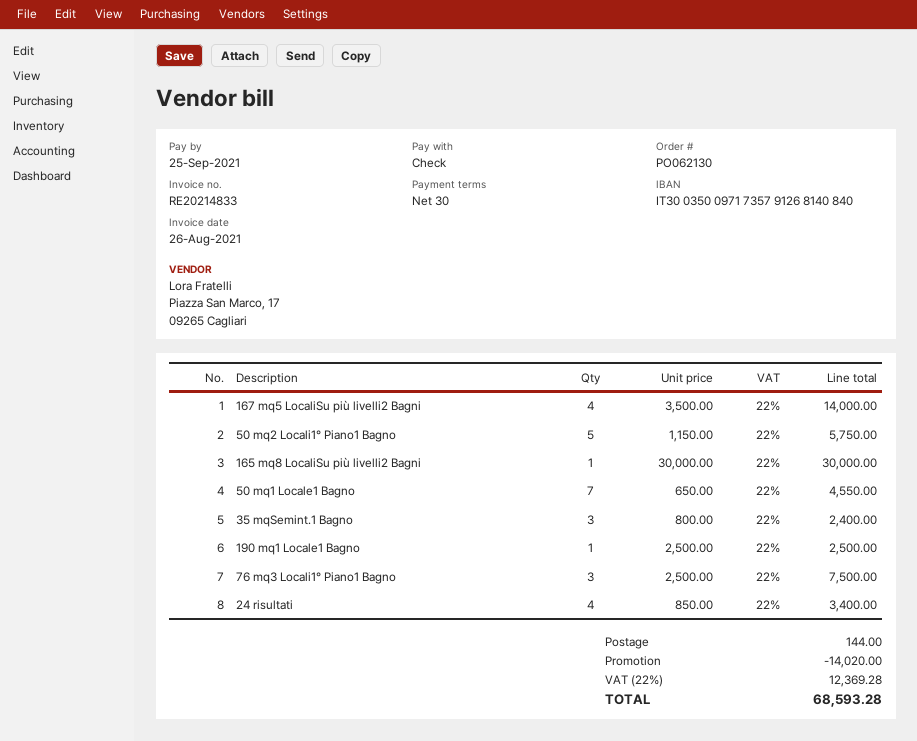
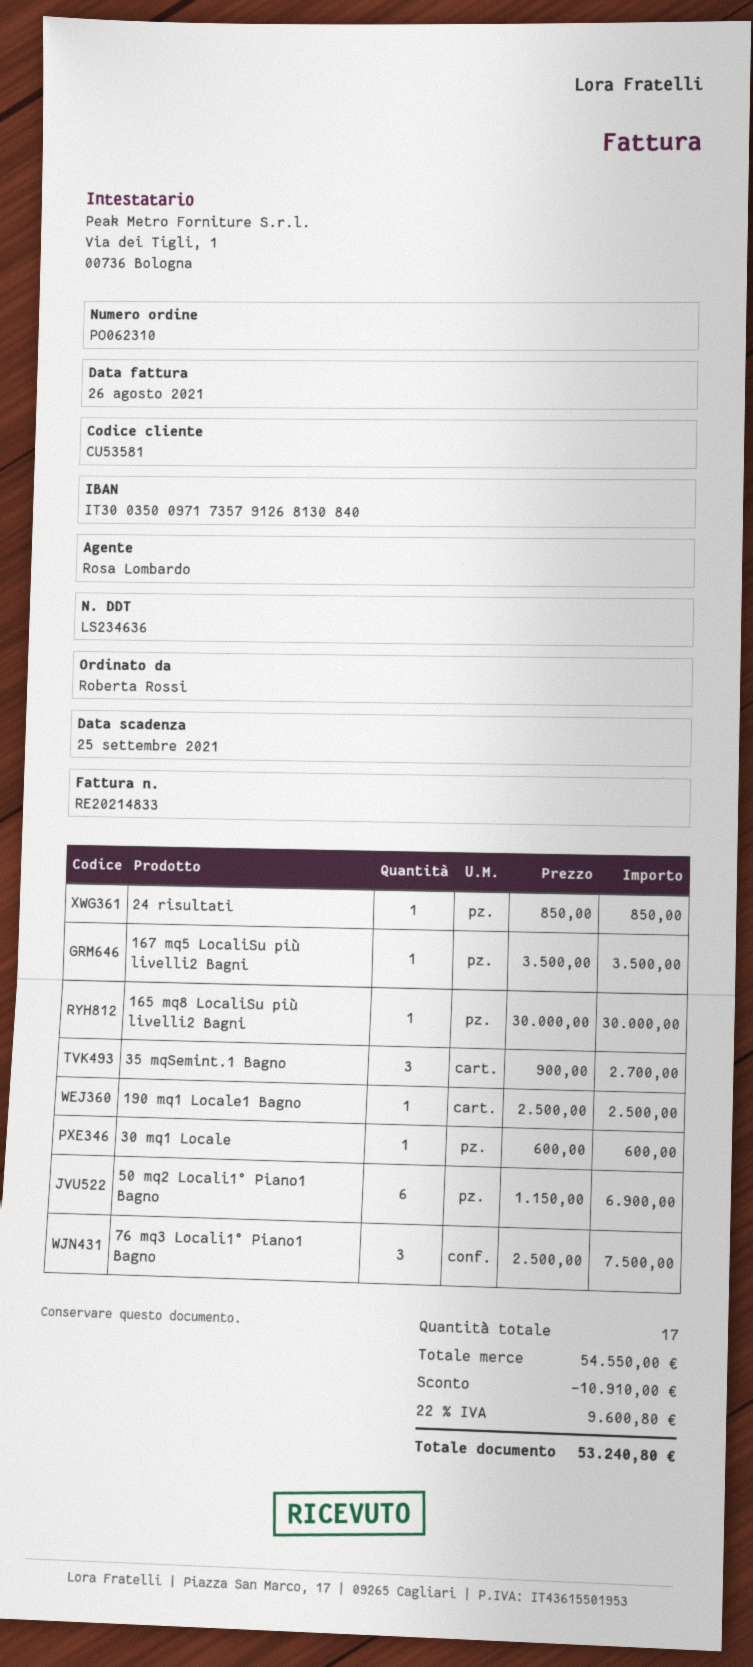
order number: PO062130 -> PO062310
bank account: IT3003500971735791268140840 -> IT3003500971735791268130840
167 mq5 LocaliSu più livelli2 Bagni: 4 x 3500.00 = 14000.00 -> 1 x 3500.00 = 3500.00
50 mq2 Locali1° Piano1 Bagno: 5 x 1150.00 = 5750.00 -> 6 x 1150.00 = 6900.00
50 mq1 Locale1 Bagno: 7 x 650.00 = 4550.00 -> none
35 mqSemint.1 Bagno: 3 x 800.00 = 2400.00 -> 3 x 900.00 = 2700.00
24 risultati: 4 x 850.00 = 3400.00 -> 1 x 850.00 = 850.00
30 mq1 Locale: none -> 1 x 600.00 = 600.00
discount: 14020.00 -> 10910.00
shipping: 144.00 -> none
tax: 22% = 12369.28 -> 22% = 9600.80
total: 68593.28 -> 53240.80

